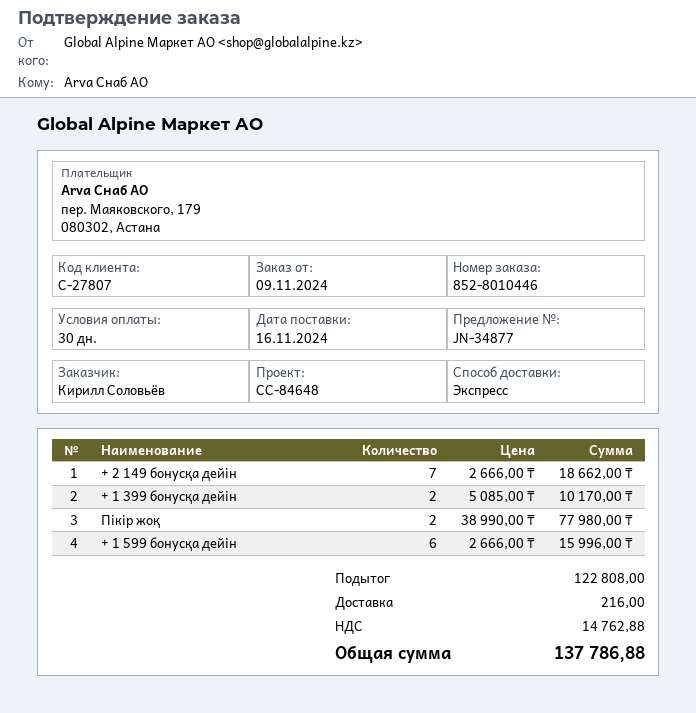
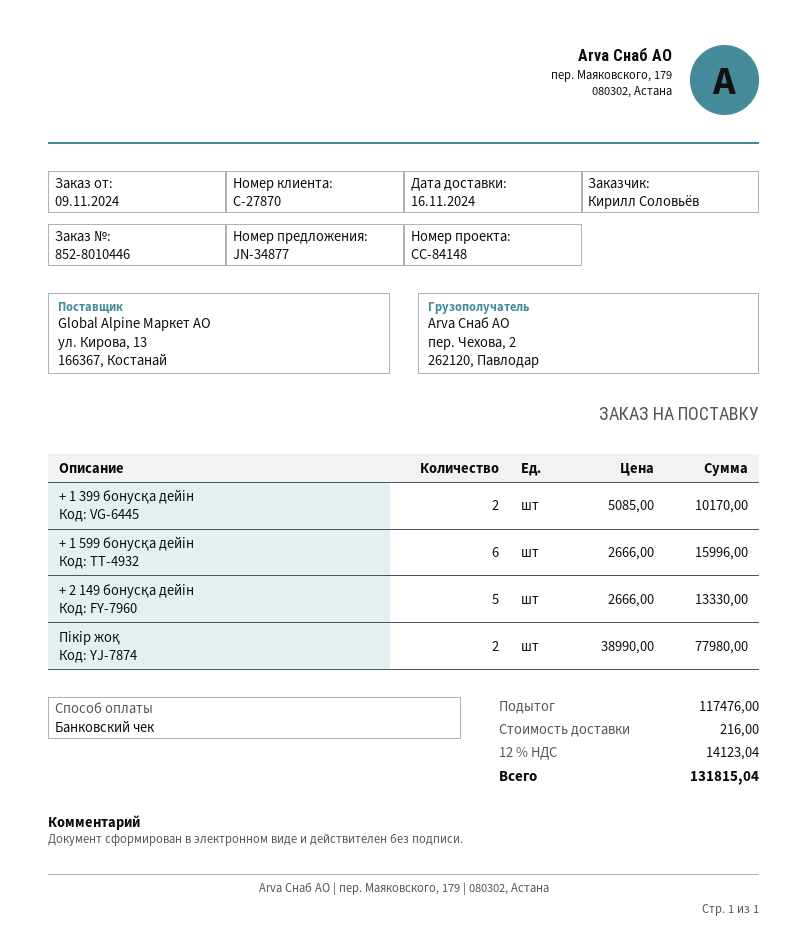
customer number: C-27807 -> C-27870
reference: CC-84648 -> CC-84148
+ 2 149 бонусқа дейін: 7 x 2666.00 = 18662.00 -> 5 x 2666.00 = 13330.00
subtotal: 122808.00 -> 117476.00
tax: 14762.88 -> 14123.04
total: 137786.88 -> 131815.04

